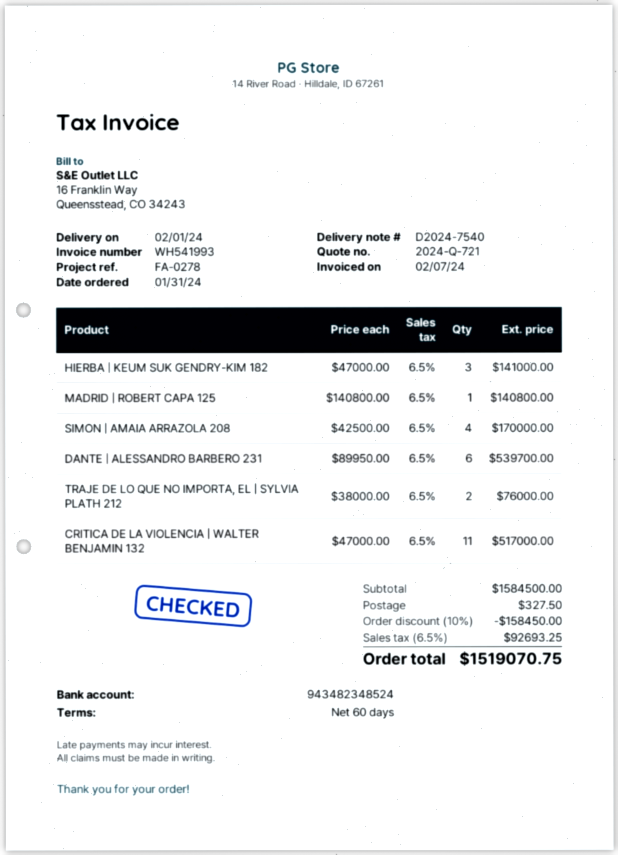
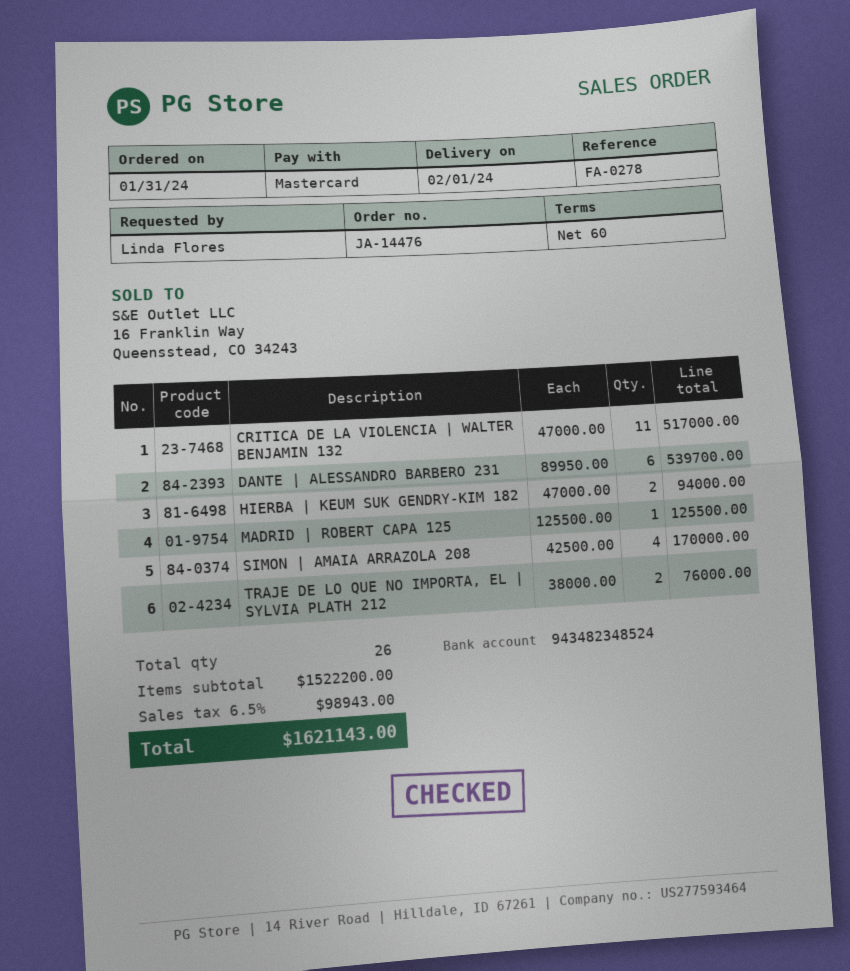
HIERBA | KEUM SUK GENDRY-KIM 182: 3 x 47000.00 = 141000.00 -> 2 x 47000.00 = 94000.00
MADRID | ROBERT CAPA 125: 1 x 140800.00 = 140800.00 -> 1 x 125500.00 = 125500.00
subtotal: 1584500.00 -> 1522200.00
discount: 10% = 158450.00 -> none
shipping: 327.50 -> none
tax: 6.5% = 92693.25 -> 6.5% = 98943.00
total: 1519070.75 -> 1621143.00

